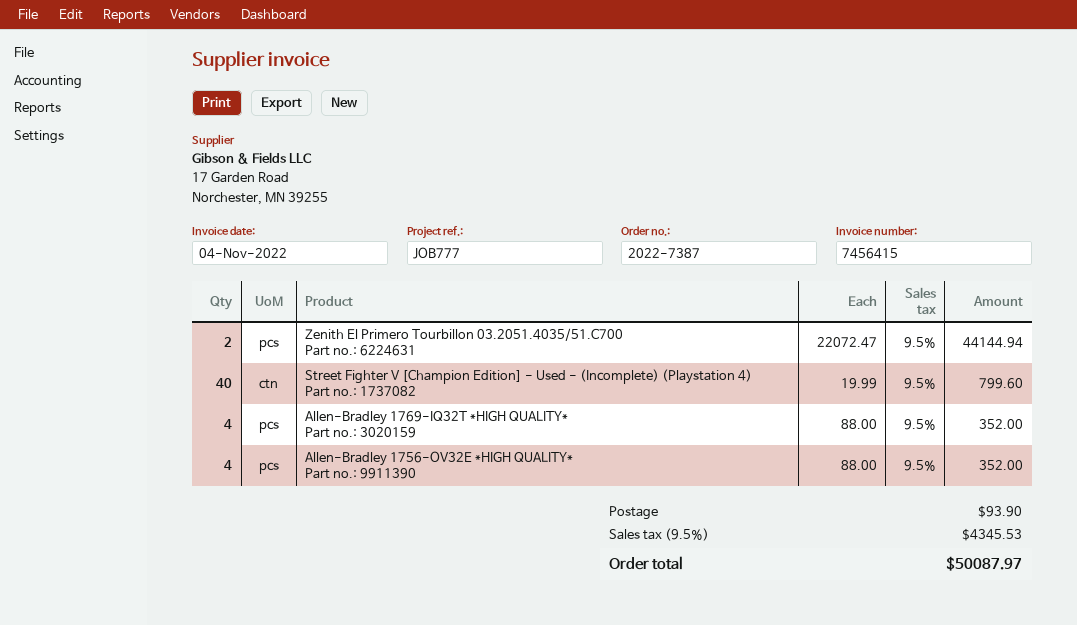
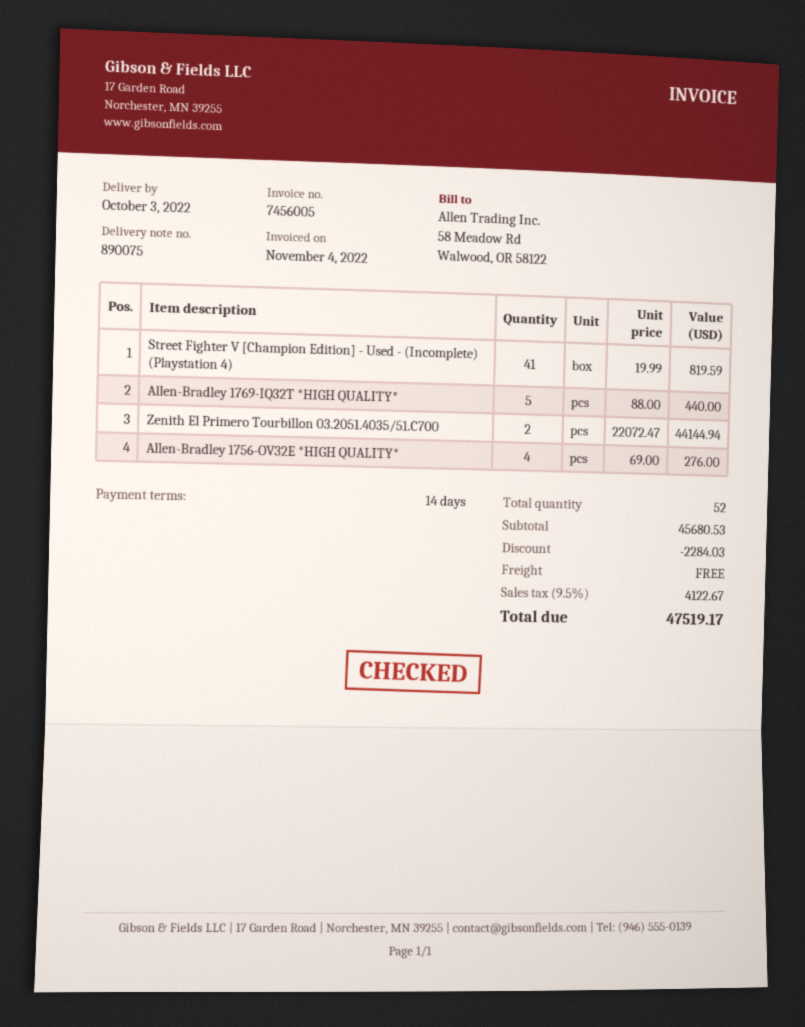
invoice number: 7456415 -> 7456005
Street Fighter V [Champion Edition] - Used - (Incomplete) (Playstation 4): 40 x 19.99 = 799.60 -> 41 x 19.99 = 819.59
Allen-Bradley 1769-IQ32T *HIGH QUALITY*: 4 x 88.00 = 352.00 -> 5 x 88.00 = 440.00
Allen-Bradley 1756-OV32E *HIGH QUALITY*: 4 x 88.00 = 352.00 -> 4 x 69.00 = 276.00
discount: none -> 2284.03
shipping: 93.90 -> 0.00
tax: 9.5% = 4345.53 -> 9.5% = 4122.67
total: 50087.97 -> 47519.17

